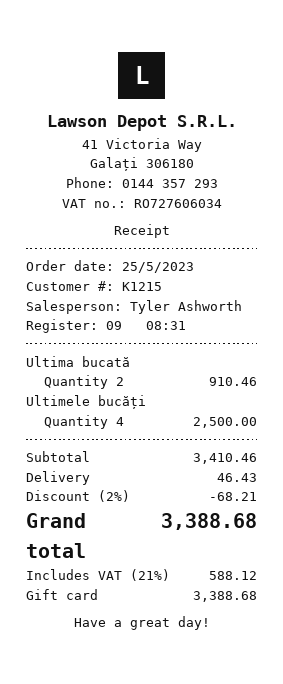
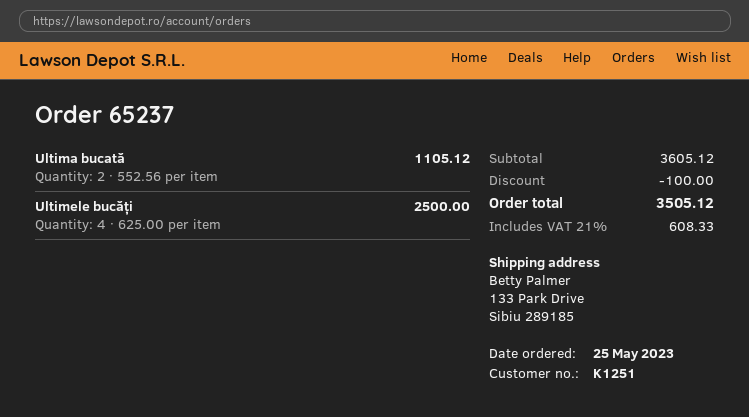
customer number: K1215 -> K1251
Ultima bucată: 2 for 910.46 -> 2 for 1105.12
subtotal: 3410.46 -> 3605.12
discount: 68.21 -> 100.00
shipping: 46.43 -> none
tax: 21% = 588.12 -> 21% = 608.33
total: 3388.68 -> 3505.12

